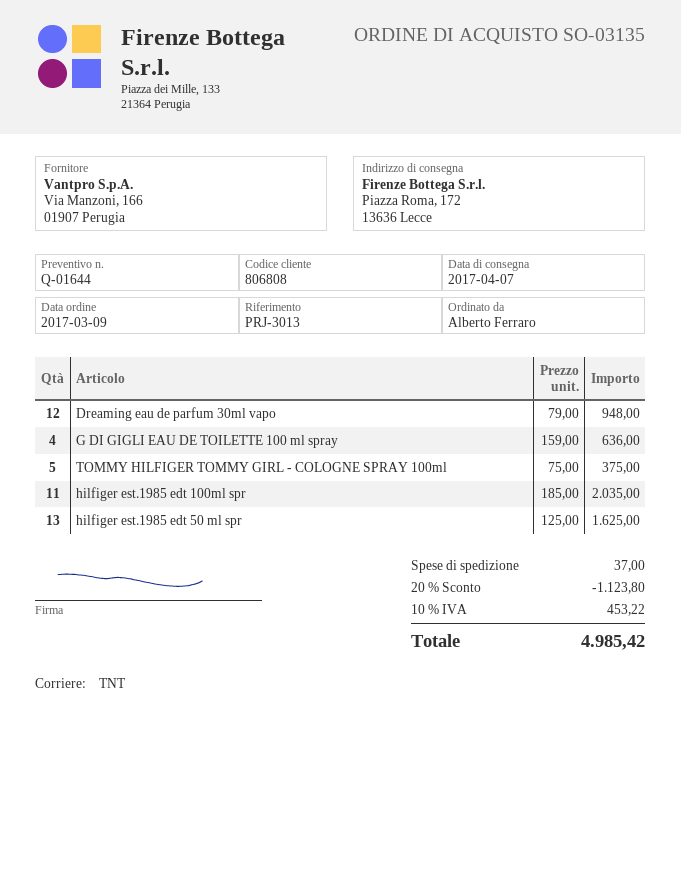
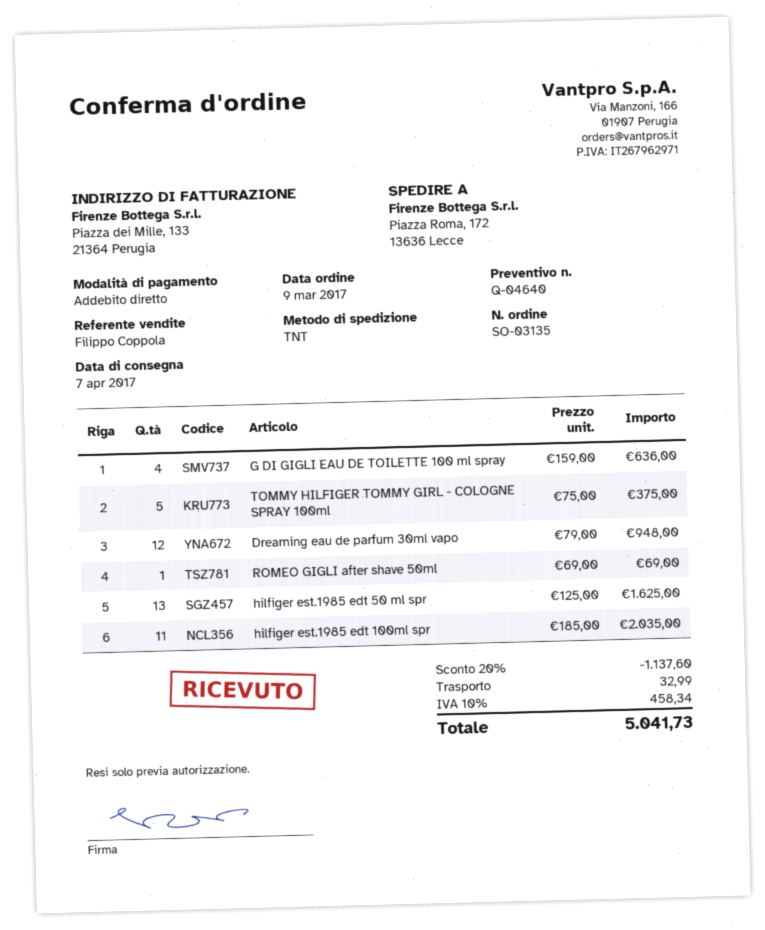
quote number: Q-01644 -> Q-04640
ROMEO GIGLI after shave 50ml: none -> 1 x 69.00 = 69.00
discount: 20% = 1123.80 -> 20% = 1137.60
shipping: 37.00 -> 32.99
tax: 10% = 453.22 -> 10% = 458.34
total: 4985.42 -> 5041.73

